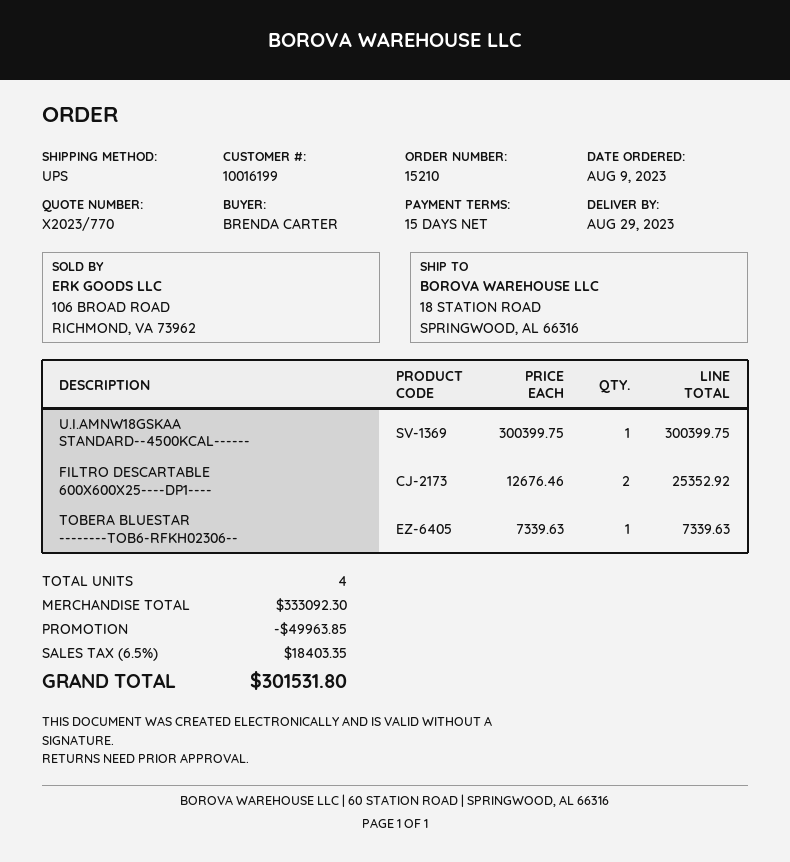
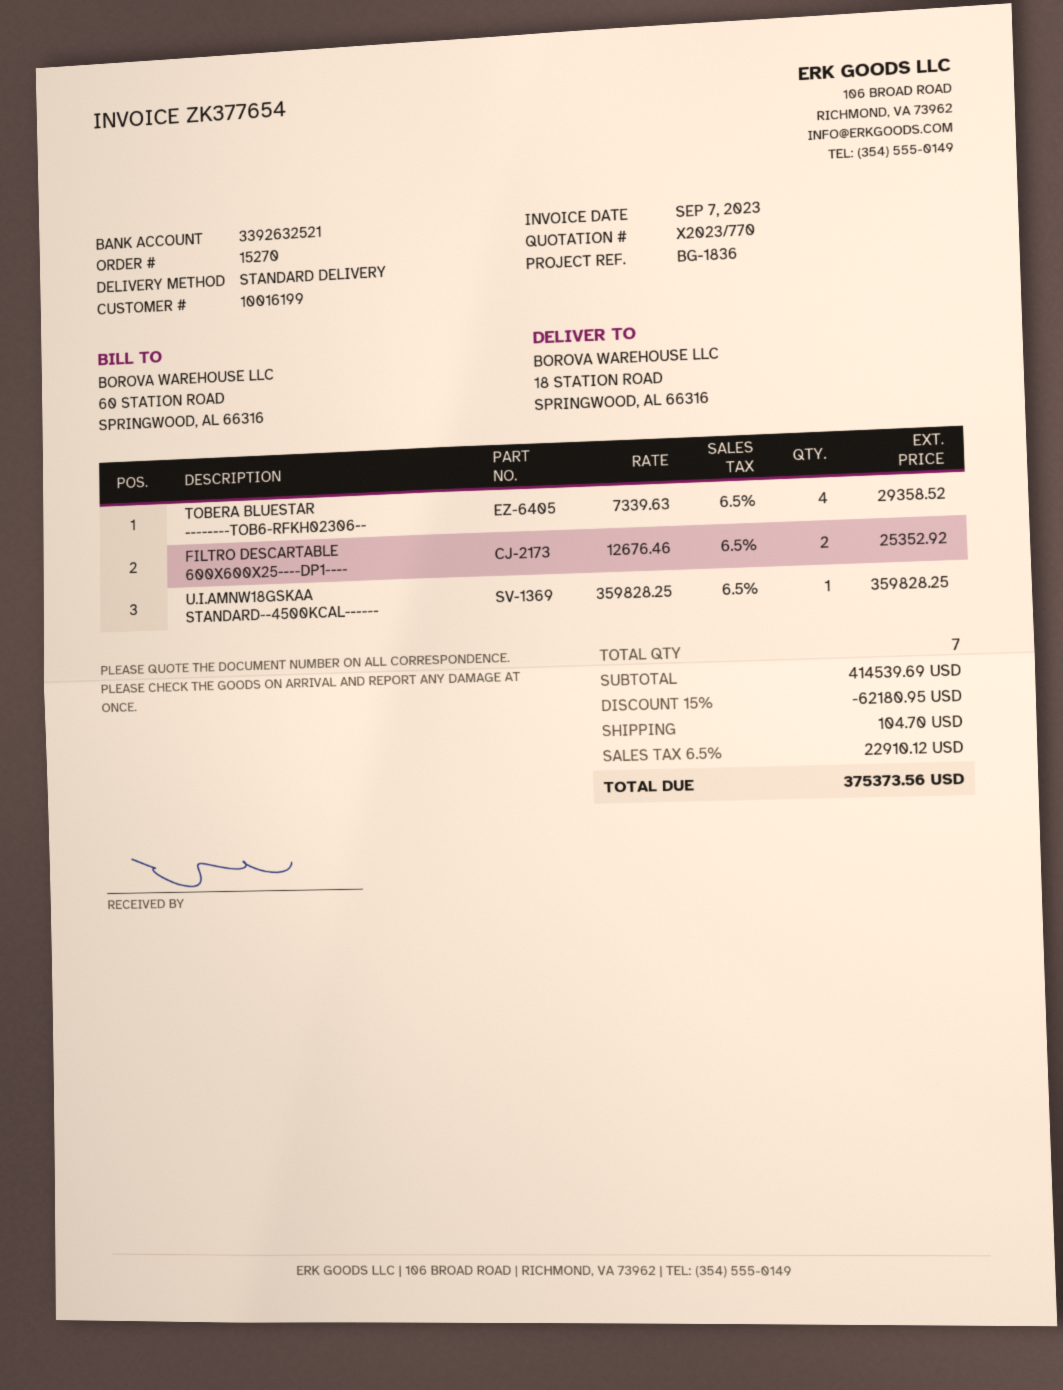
order number: 15210 -> 15270
shipping method: UPS -> standard
U.I.AMNW18GSKAA STANDARD--4500KCAL------: 1 x 300399.75 = 300399.75 -> 1 x 359828.25 = 359828.25
TOBERA BLUESTAR --------TOB6-RFKH02306--: 1 x 7339.63 = 7339.63 -> 4 x 7339.63 = 29358.52
total quantity: 4 -> 7
subtotal: 333092.30 -> 414539.69
discount: 49963.85 -> 62180.95
shipping: none -> 104.70
tax: 6.5% = 18403.35 -> 6.5% = 22910.12
total: 301531.80 -> 375373.56

